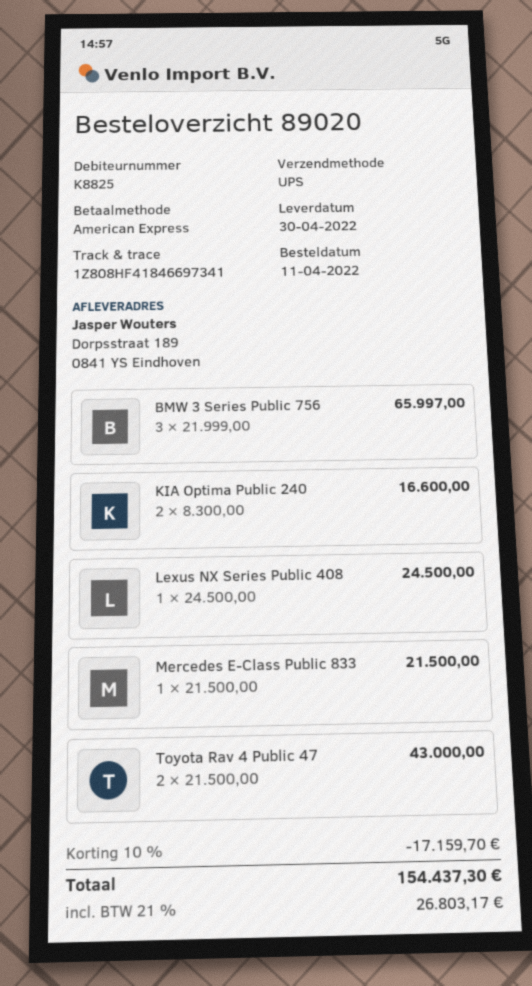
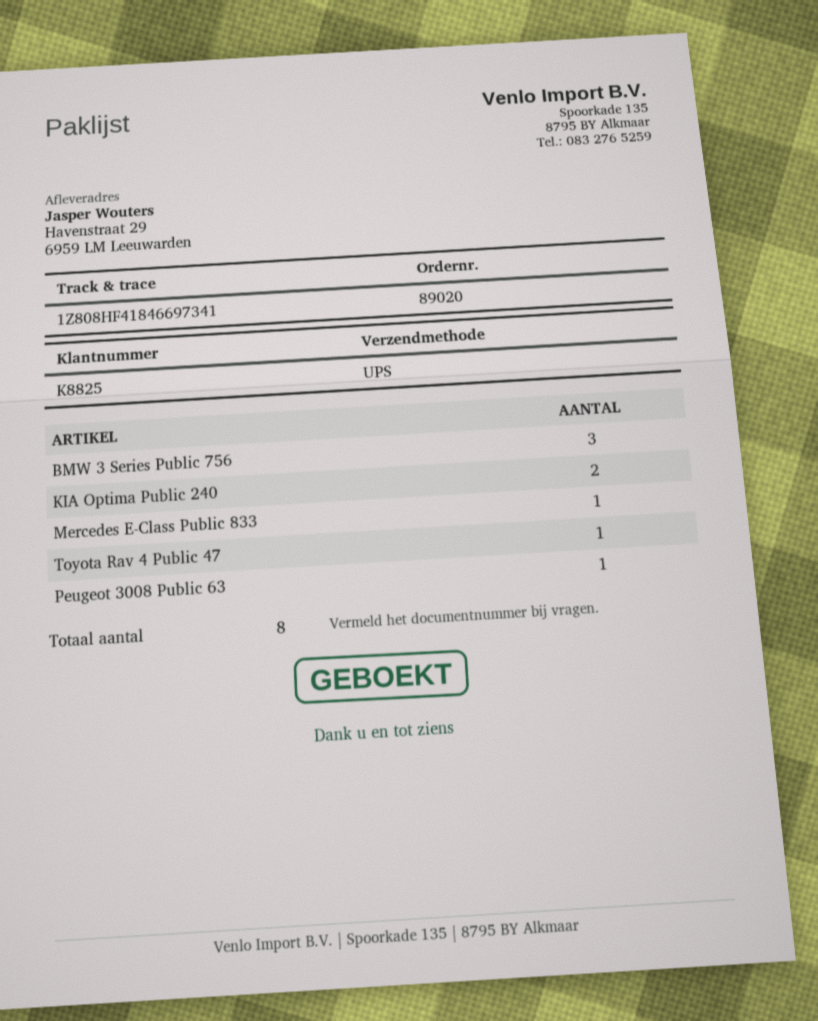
ship to: Dorpsstraat 189, 0841 YS Eindhoven -> Havenstraat 29, 6959 LM Leeuwarden
Lexus NX Series Public 408: 1 -> none
Toyota Rav 4 Public 47: 2 -> 1
Peugeot 3008 Public 63: none -> 1

